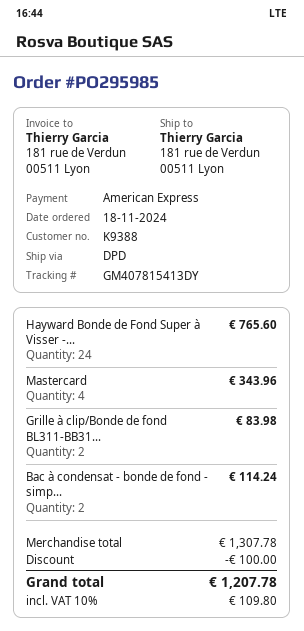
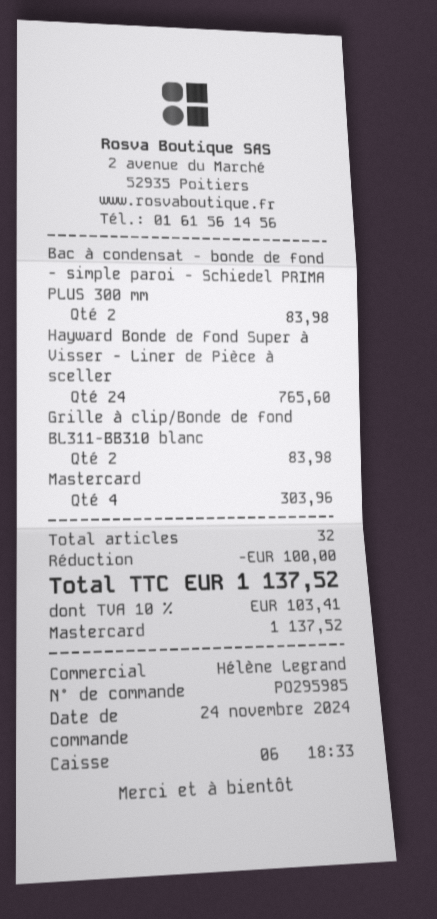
order date: 2024-11-18 -> 2024-11-24
payment method: American Express -> Mastercard
Mastercard: 4 for 343.96 -> 4 for 303.96
Bac à condensat - bonde de fond - simp...: 2 for 114.24 -> 2 for 83.98
tax: 10% = 109.80 -> 10% = 103.41
total: 1207.78 -> 1137.52

